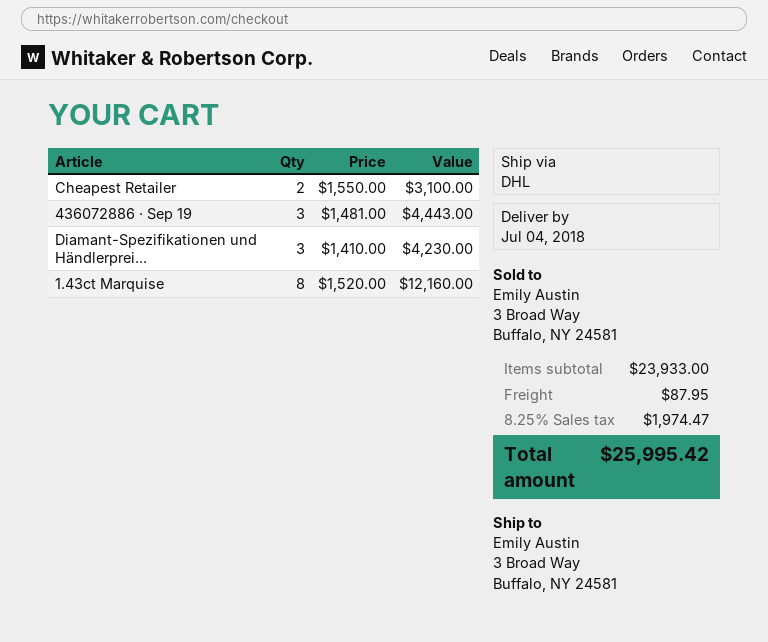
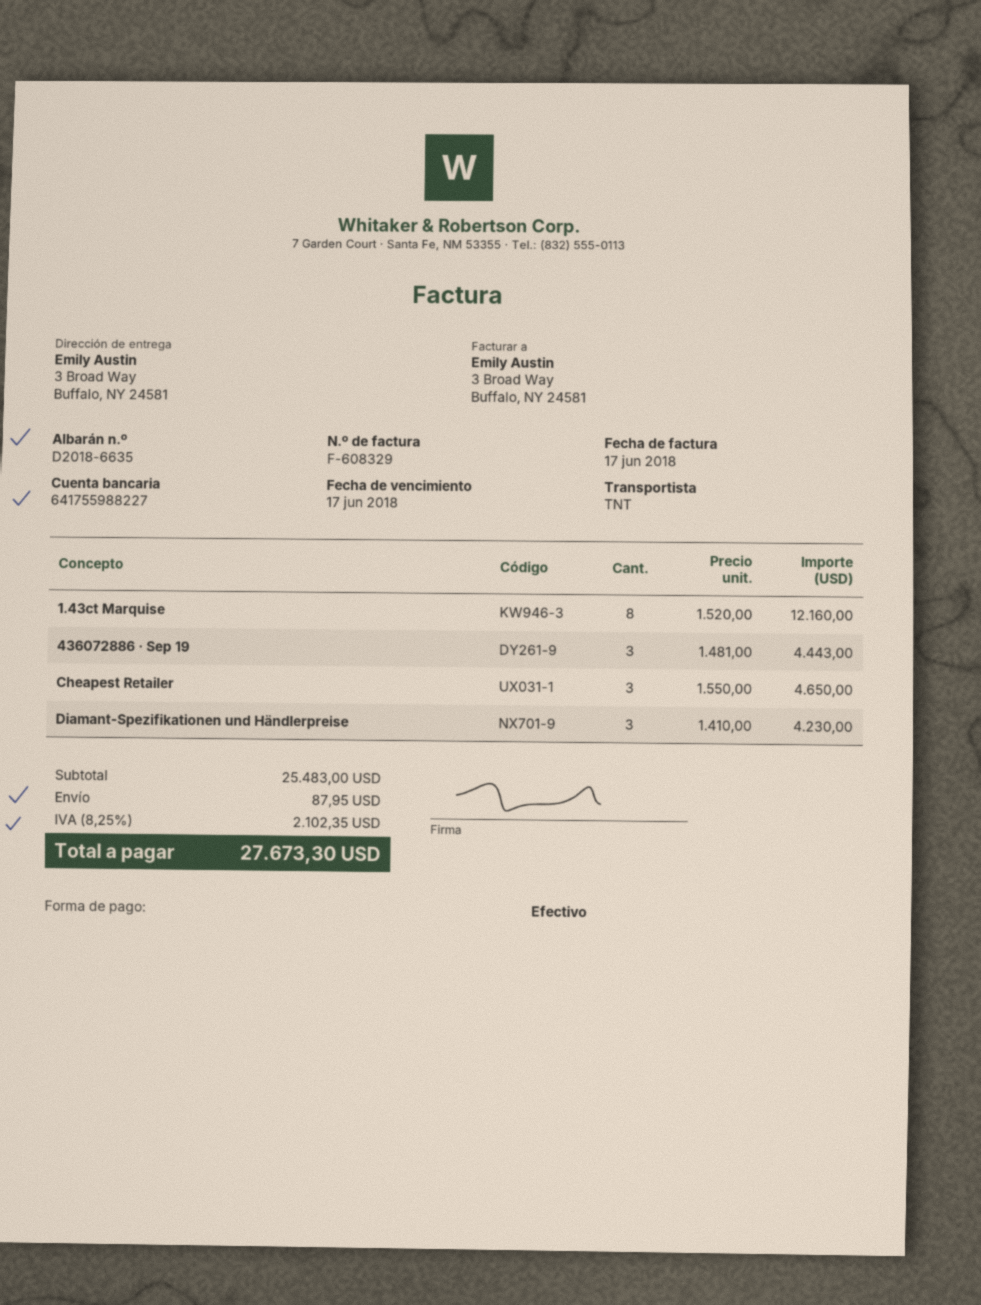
shipping method: DHL -> TNT
Cheapest Retailer: 2 x 1550.00 = 3100.00 -> 3 x 1550.00 = 4650.00
subtotal: 23933.00 -> 25483.00
tax: 8.25% = 1974.47 -> 8.25% = 2102.35
total: 25995.42 -> 27673.30

